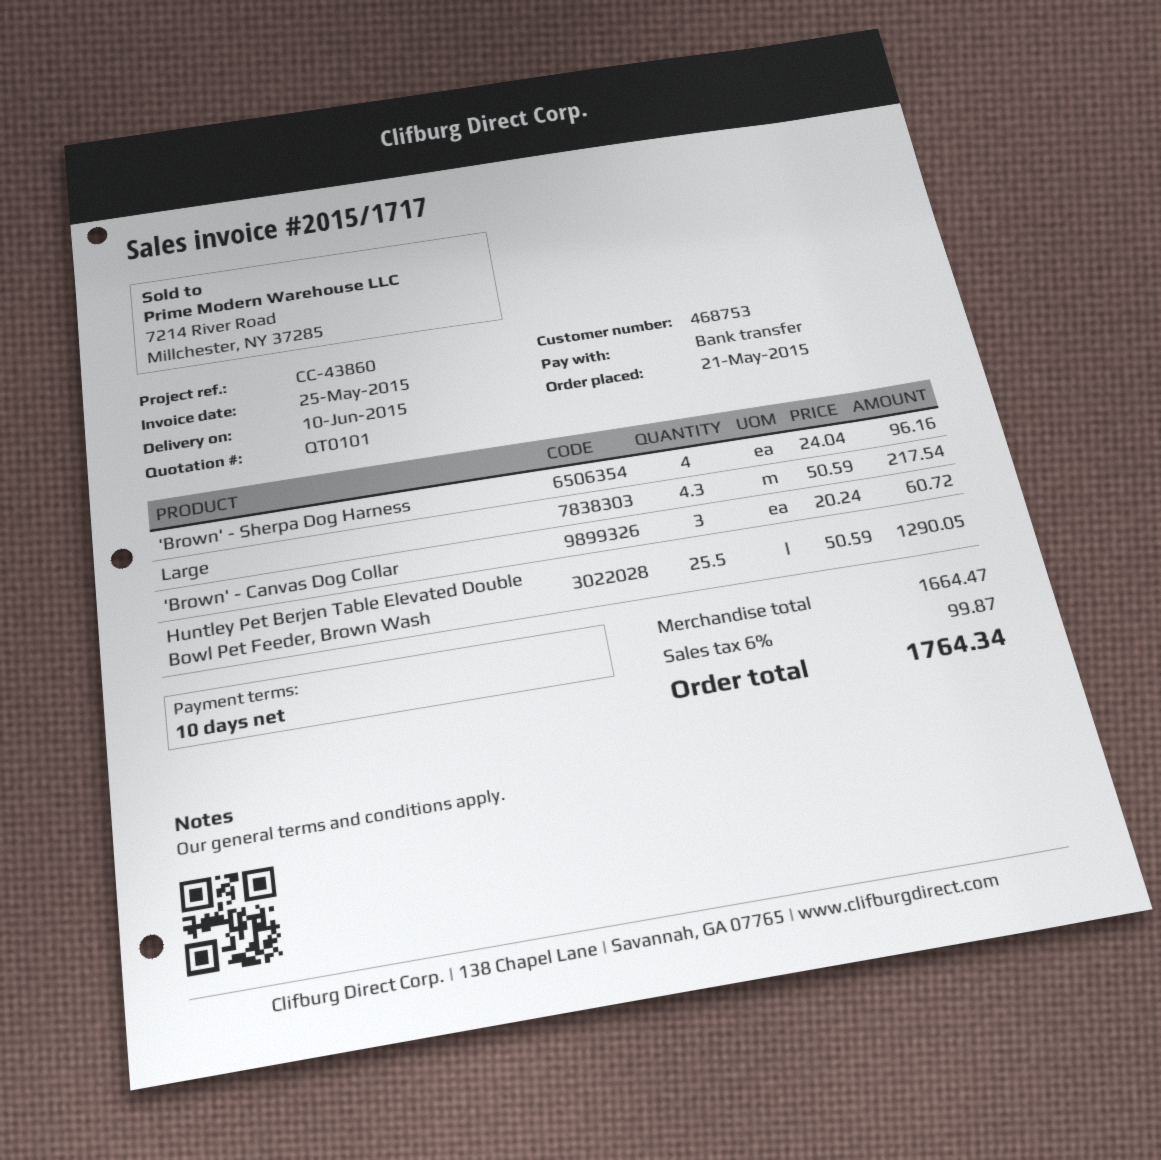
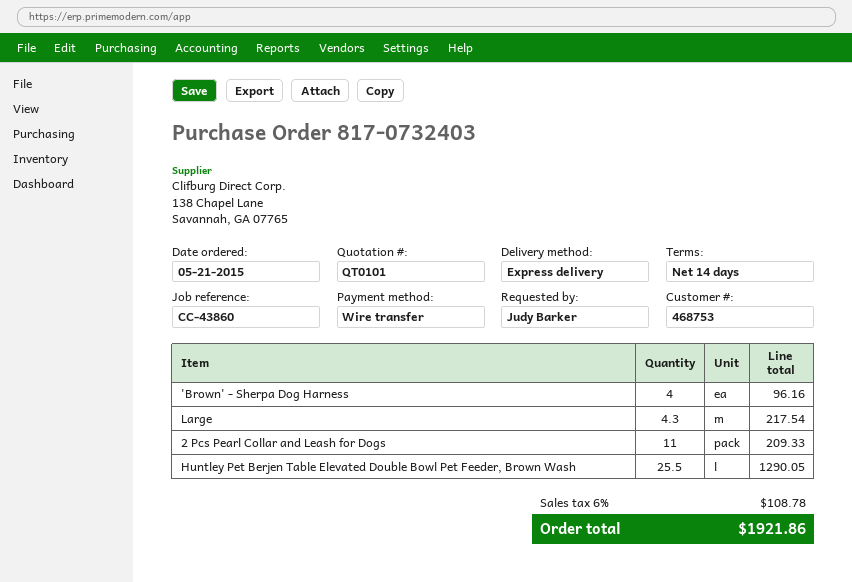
payment terms: 10 days -> 14 days
'Brown' - Canvas Dog Collar: 3 for 60.72 -> none
2 Pcs Pearl Collar and Leash for Dogs: none -> 11 for 209.33
tax: 6% = 99.87 -> 6% = 108.78
total: 1764.34 -> 1921.86

